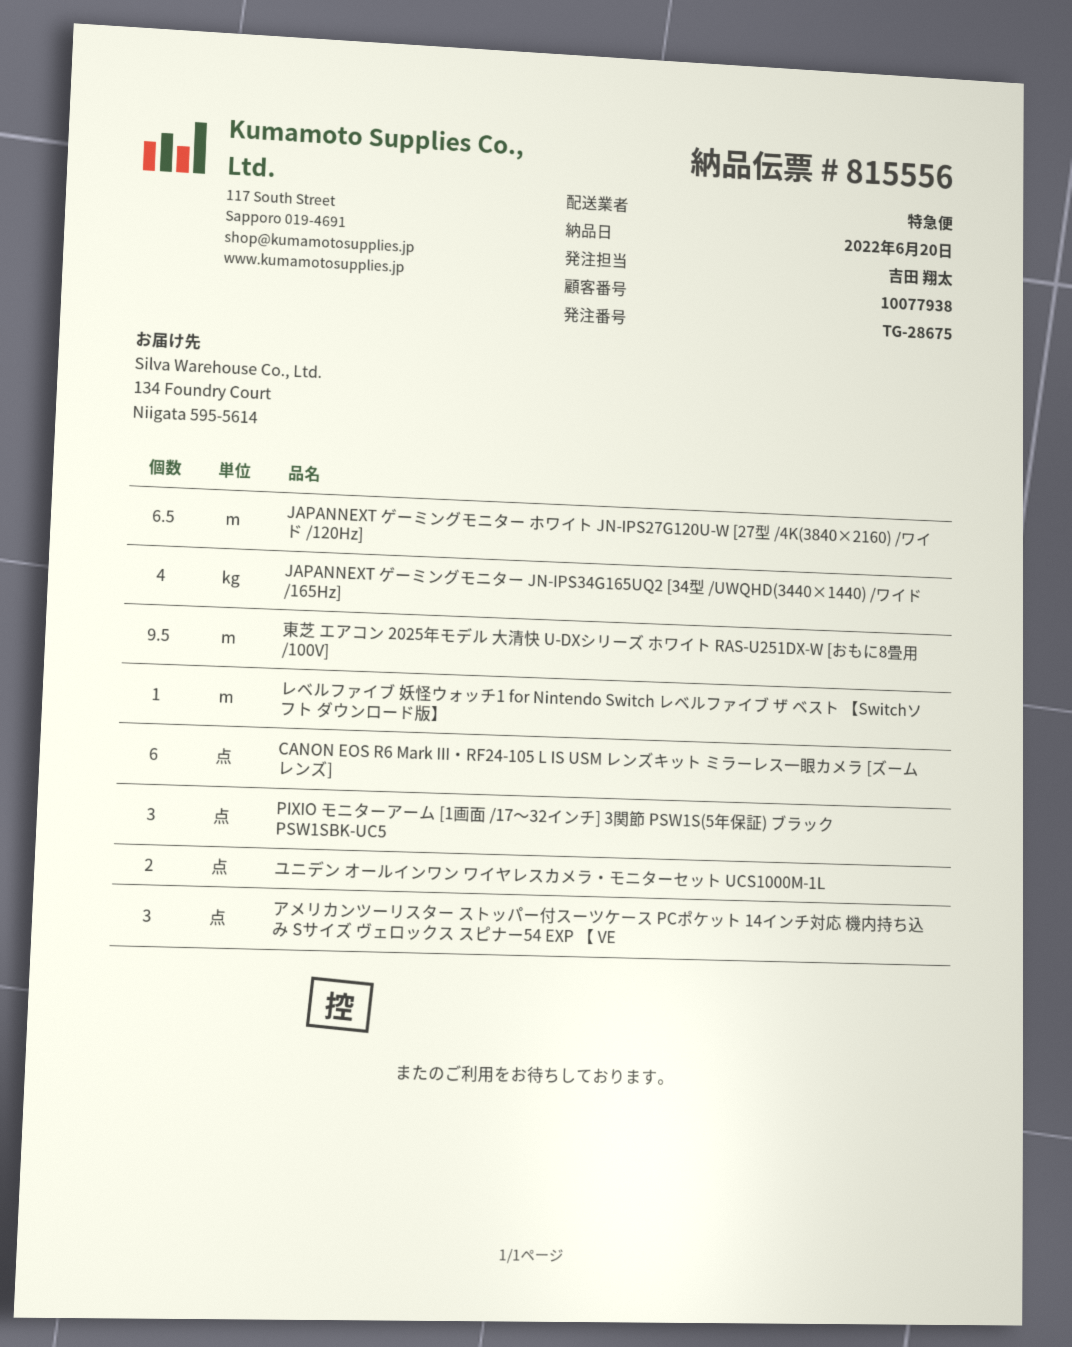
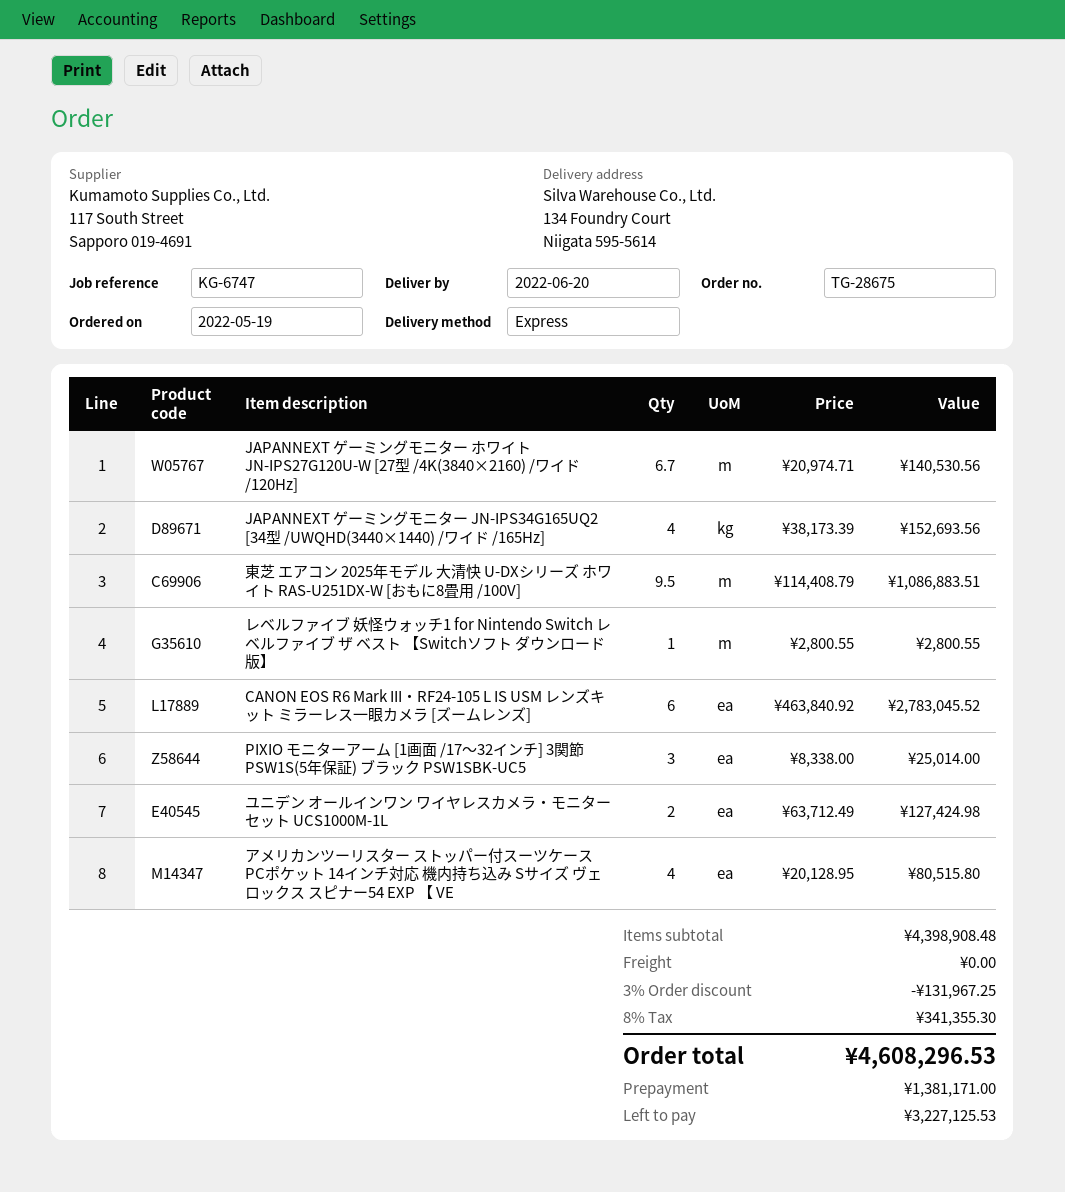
JAPANNEXT ゲーミングモニター ホワイト JN-IPS27G120U-W [27型 /4K(3840×2160) /ワイド /120Hz]: 6.5 -> 6.7
アメリカンツーリスター ストッパー付スーツケース PCポケット 14インチ対応 機内持ち込み Sサイズ ヴェロックス スピナー54 EXP 【 VE: 3 -> 4

